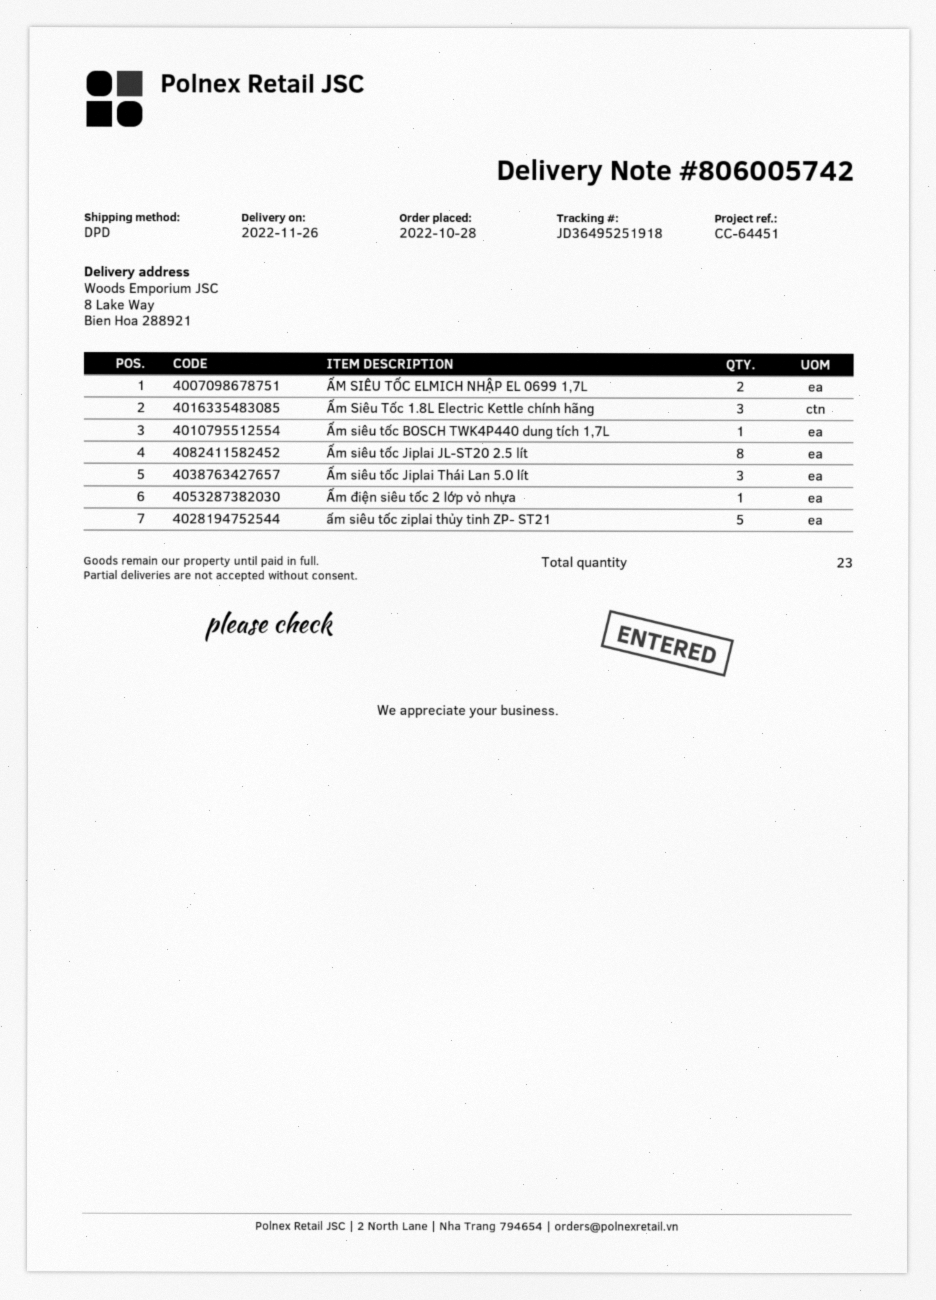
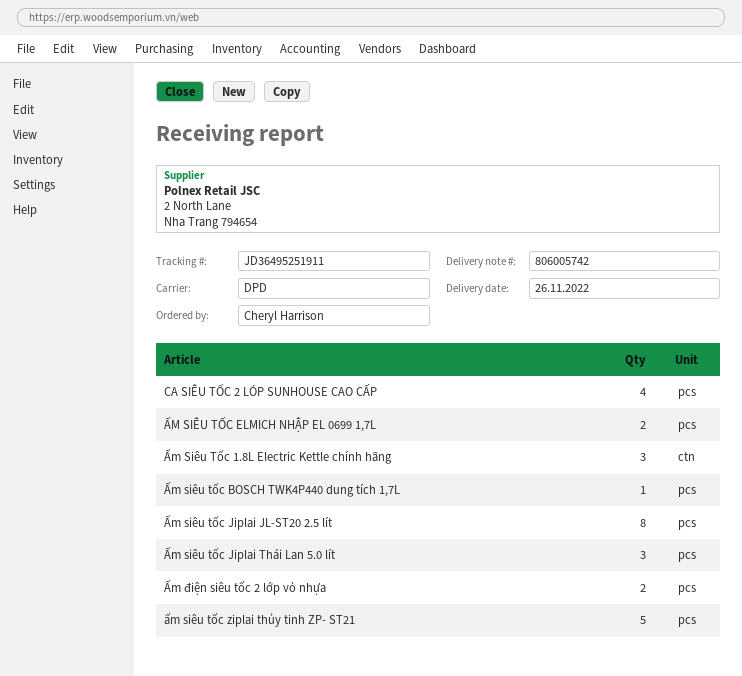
tracking number: JD36495251918 -> JD36495251911
Ấm điện siêu tốc 2 lớp vỏ nhựa: 1 -> 2
CA SIÊU TỐC 2 LÓP SUNHOUSE CAO CẤP: none -> 4

